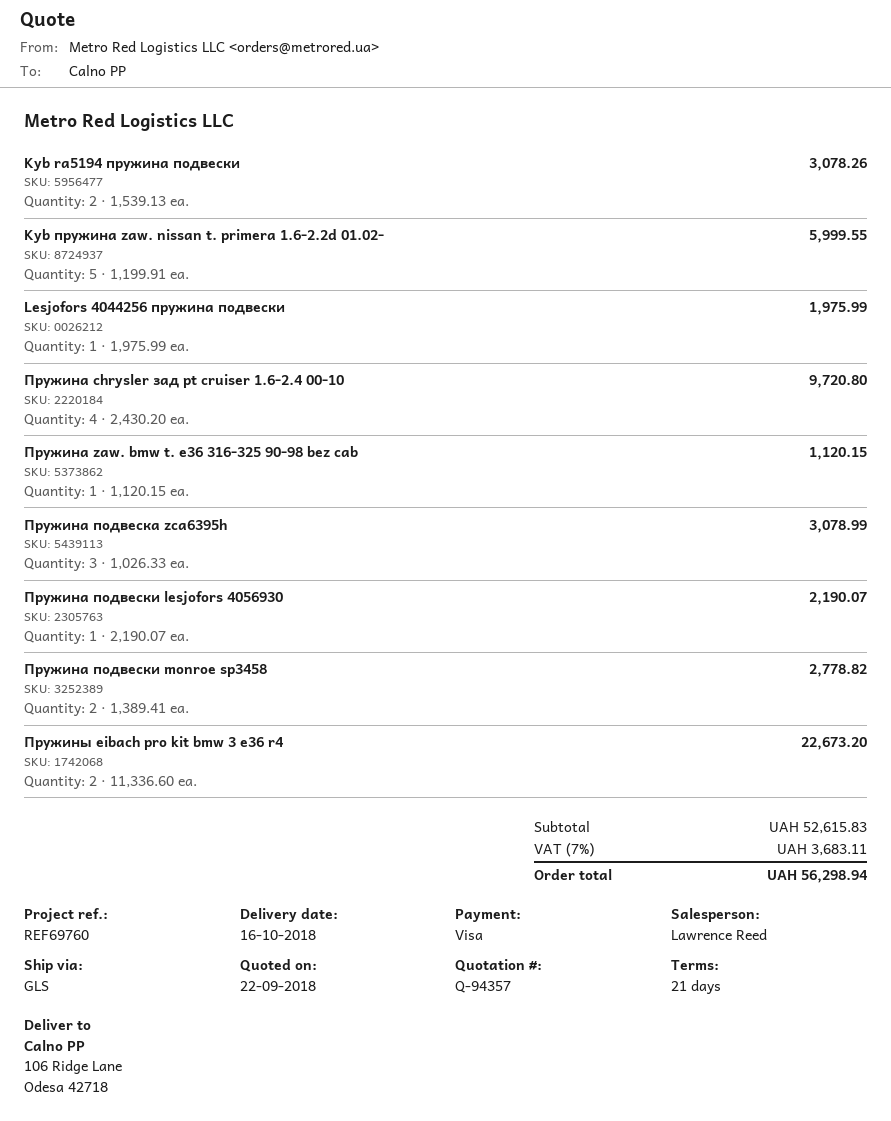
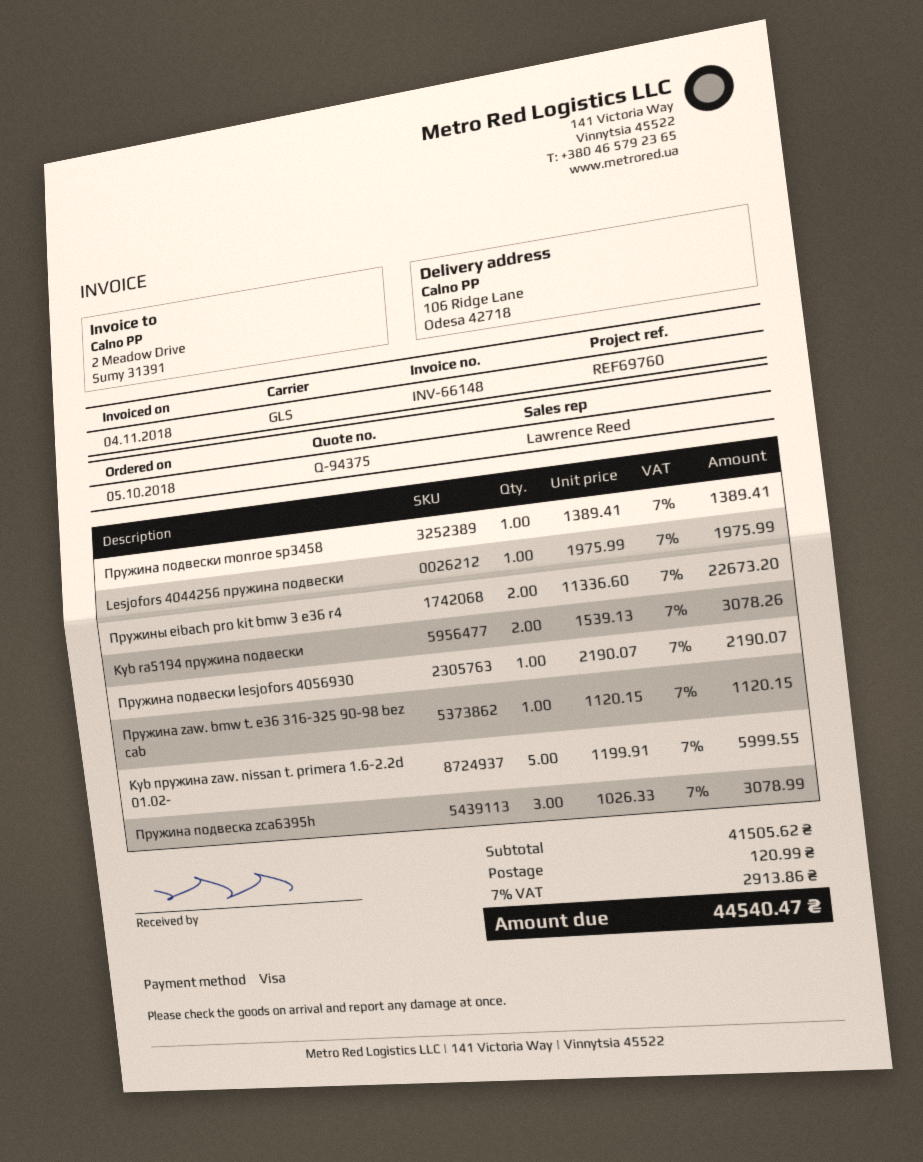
quote number: Q-94357 -> Q-94375
Пружина chrysler зад pt cruiser 1.6-2.4 00-10: 4 x 2430.20 = 9720.80 -> none
Пружина подвески monroe sp3458: 2 x 1389.41 = 2778.82 -> 1 x 1389.41 = 1389.41
subtotal: 52615.83 -> 41505.62
shipping: none -> 120.99
tax: 7% = 3683.11 -> 7% = 2913.86
total: 56298.94 -> 44540.47

